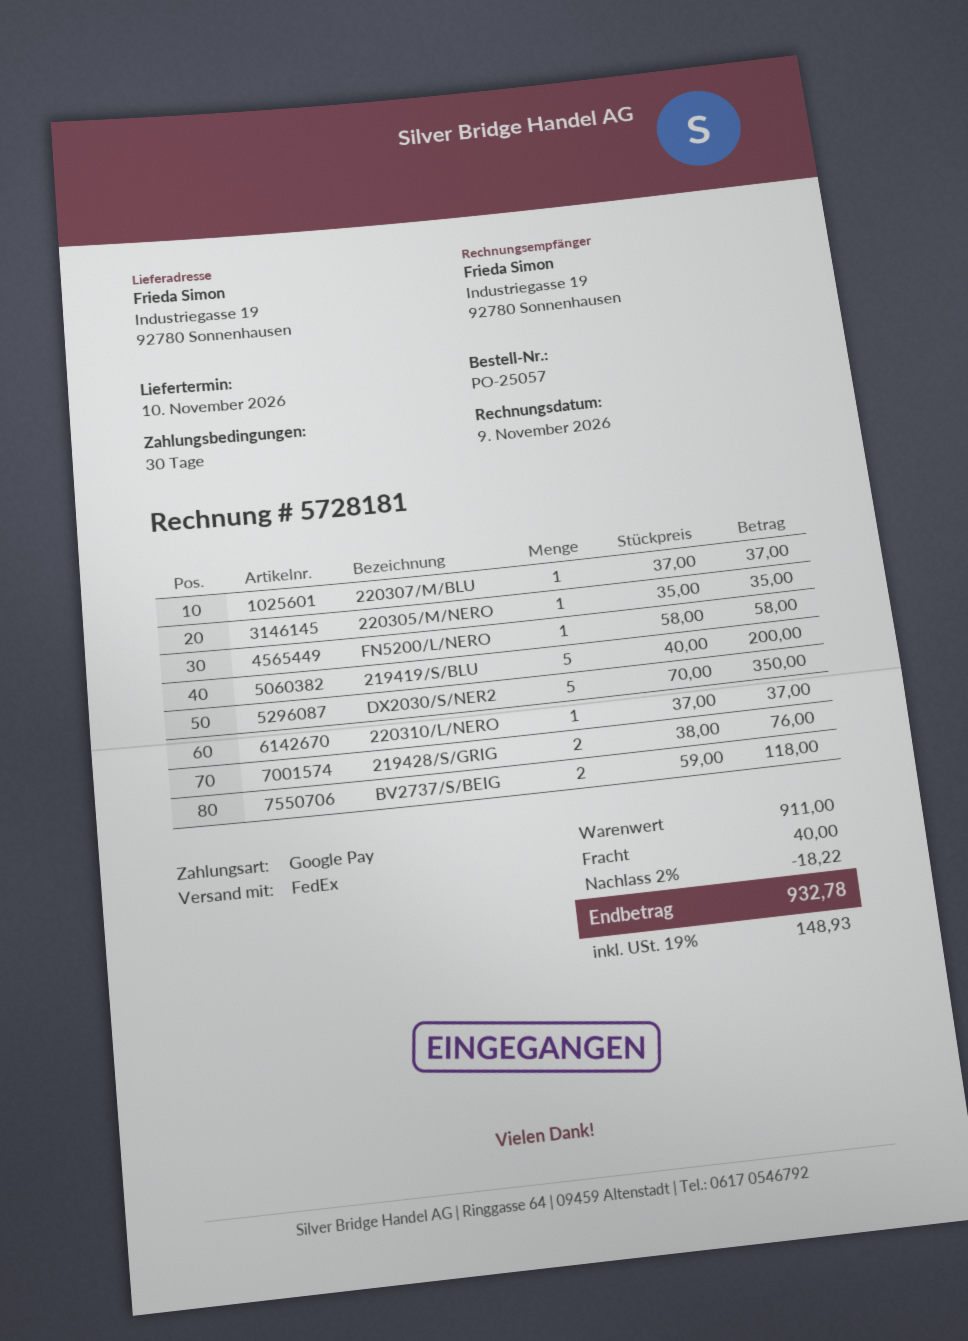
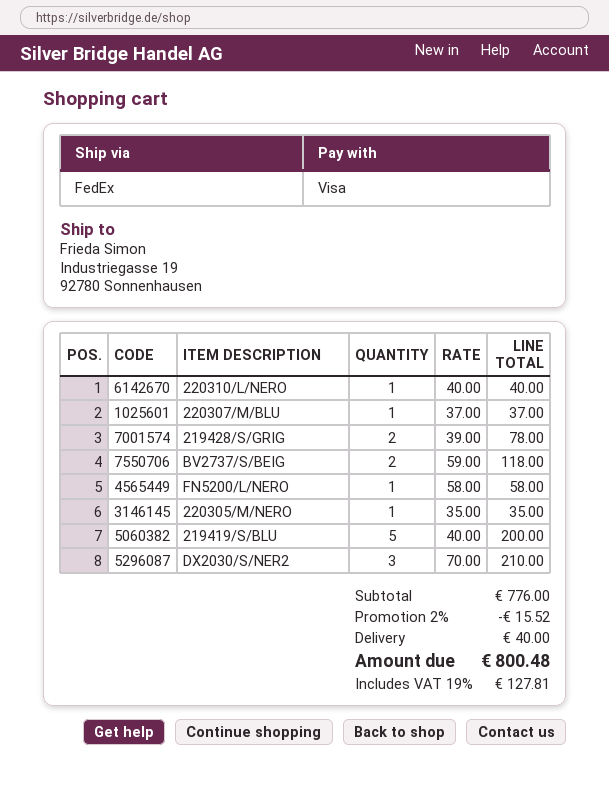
payment method: Google Pay -> Visa
DX2030/S/NER2: 5 x 70.00 = 350.00 -> 3 x 70.00 = 210.00
220310/L/NERO: 1 x 37.00 = 37.00 -> 1 x 40.00 = 40.00
219428/S/GRIG: 2 x 38.00 = 76.00 -> 2 x 39.00 = 78.00
subtotal: 911.00 -> 776.00
discount: 2% = 18.22 -> 2% = 15.52
tax: 19% = 148.93 -> 19% = 127.81
total: 932.78 -> 800.48

